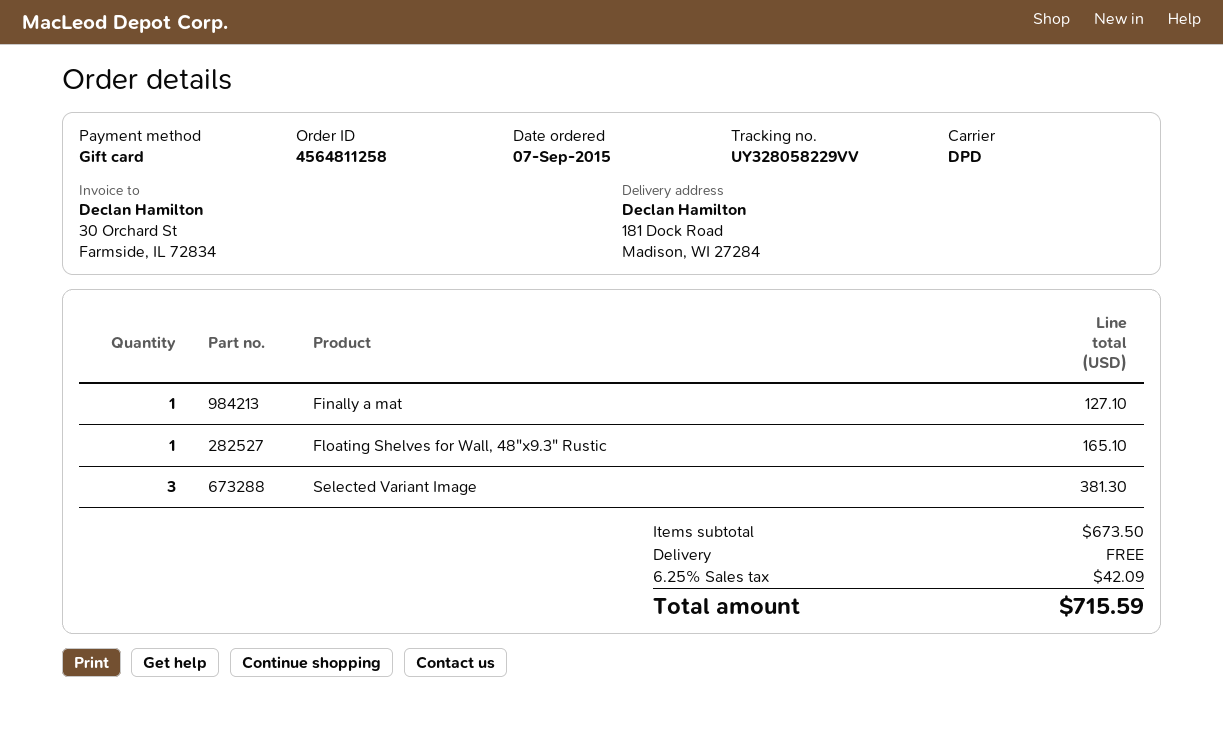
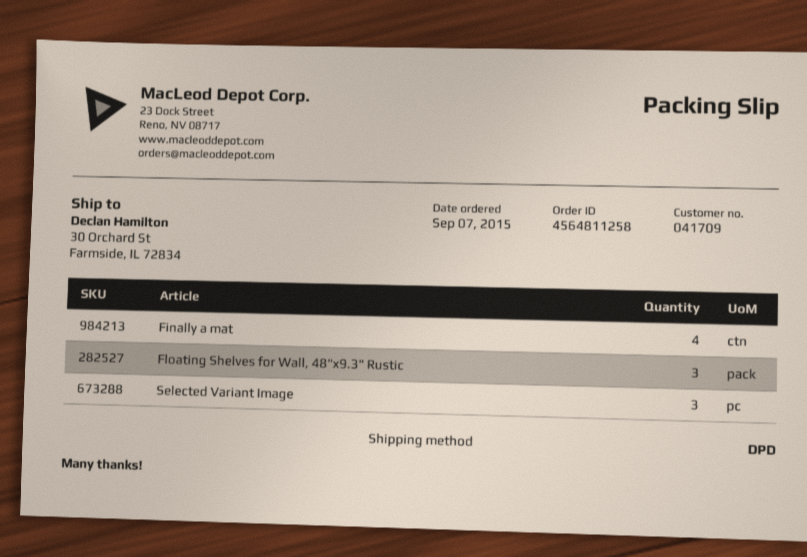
ship to: 181 Dock Road, Madison, WI 27284 -> 30 Orchard St, Farmside, IL 72834
Finally a mat: 1 -> 4
Floating Shelves for Wall, 48"x9.3" Rustic: 1 -> 3

